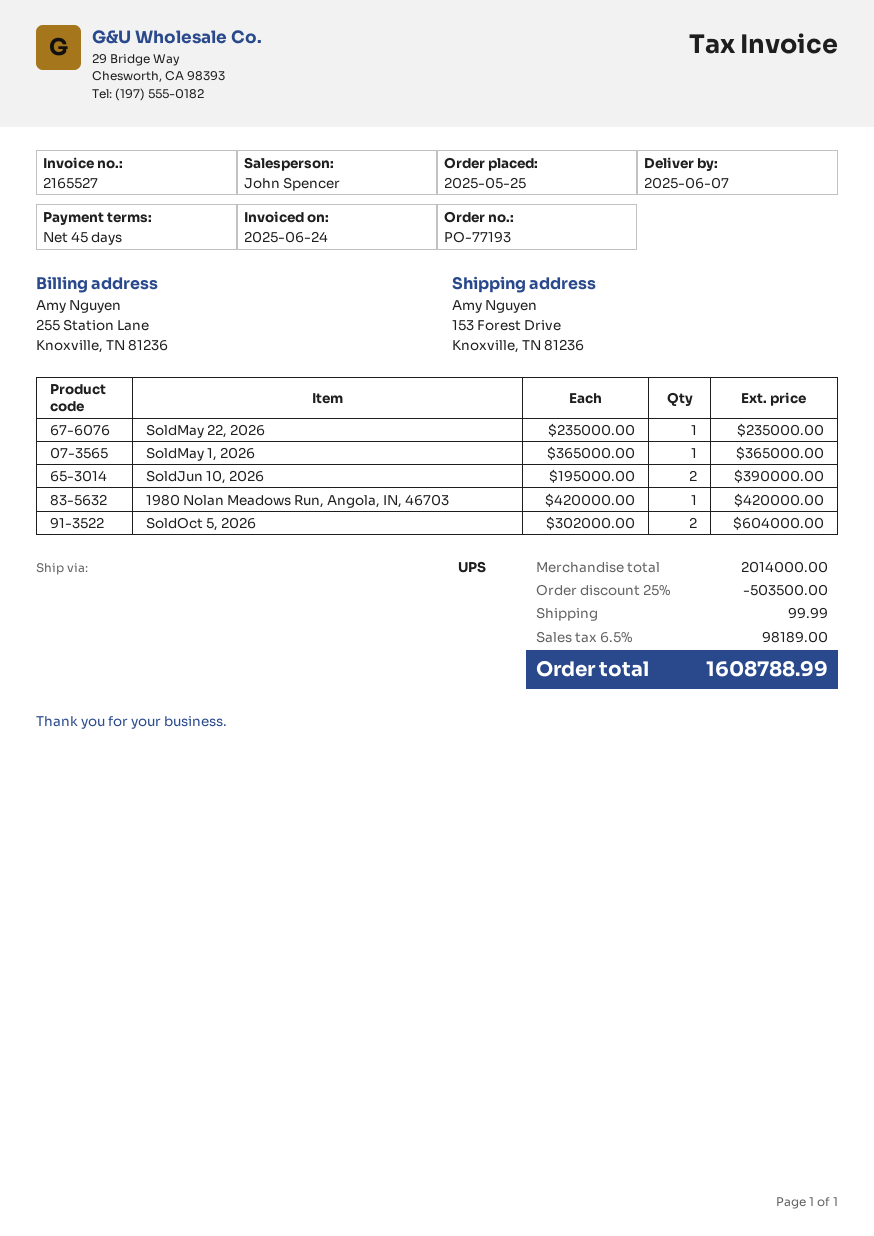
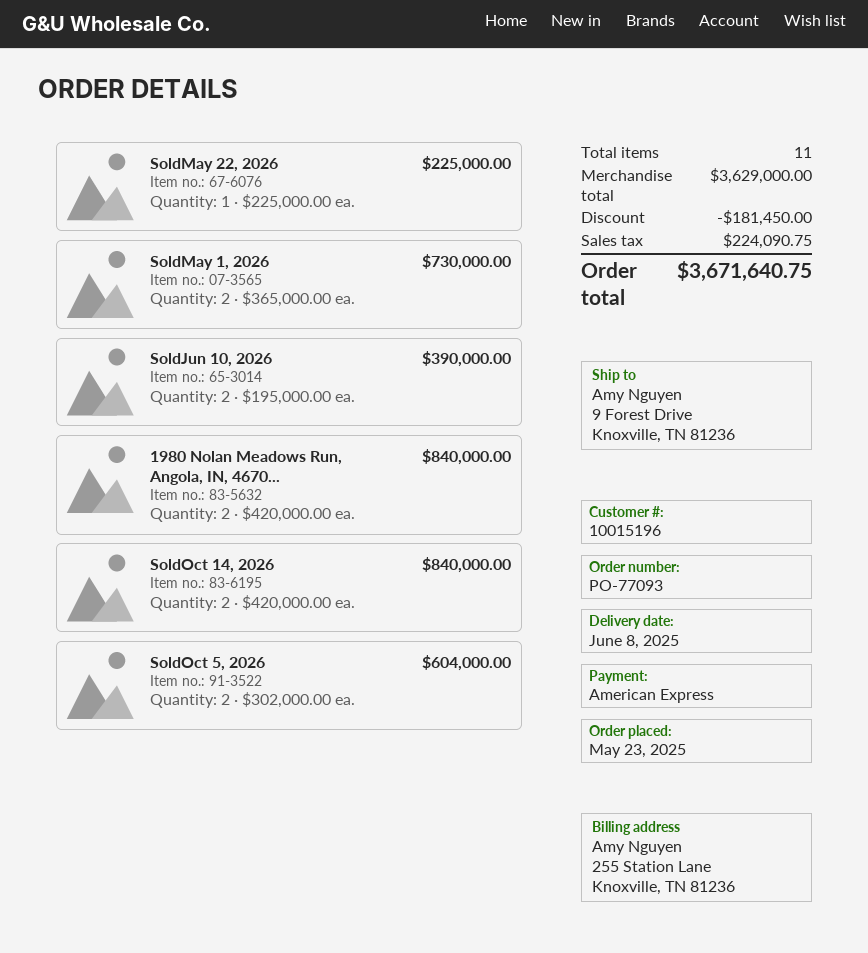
order number: PO-77193 -> PO-77093
order date: 2025-05-25 -> 2025-05-23
delivery date: 2025-06-07 -> 2025-06-08
ship to: 153 Forest Drive, Knoxville, TN 81236 -> 9 Forest Drive, Knoxville, TN 81236
SoldMay 22, 2026: 1 x 235000.00 = 235000.00 -> 1 x 225000.00 = 225000.00
SoldMay 1, 2026: 1 x 365000.00 = 365000.00 -> 2 x 365000.00 = 730000.00
1980 Nolan Meadows Run, Angola, IN, 46703: 1 x 420000.00 = 420000.00 -> 2 x 420000.00 = 840000.00
SoldOct 14, 2026: none -> 2 x 420000.00 = 840000.00
subtotal: 2014000.00 -> 3629000.00
discount: 503500.00 -> 181450.00
shipping: 99.99 -> none
tax: 98189.00 -> 224090.75
total: 1608788.99 -> 3671640.75

